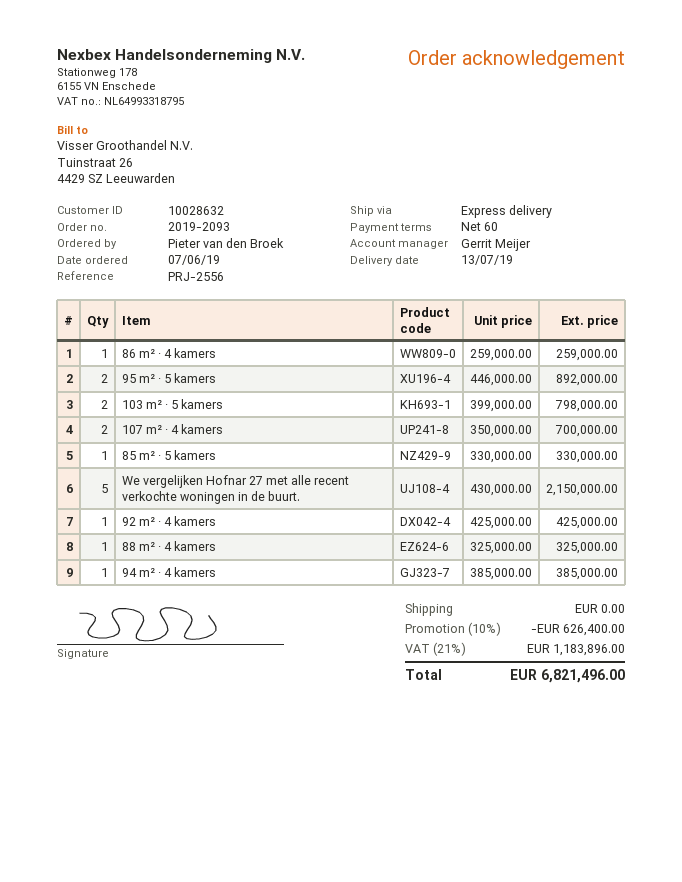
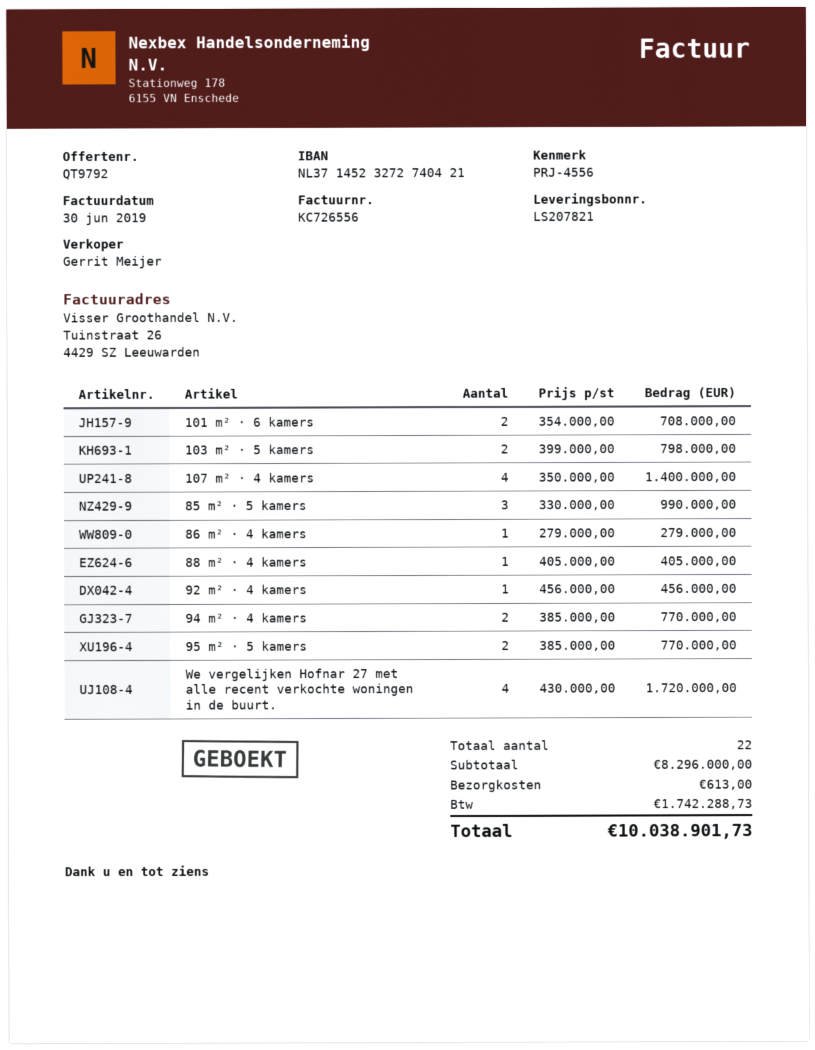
reference: PRJ-2556 -> PRJ-4556
86 m² · 4 kamers: 1 x 259000.00 = 259000.00 -> 1 x 279000.00 = 279000.00
95 m² · 5 kamers: 2 x 446000.00 = 892000.00 -> 2 x 385000.00 = 770000.00
107 m² · 4 kamers: 2 x 350000.00 = 700000.00 -> 4 x 350000.00 = 1400000.00
85 m² · 5 kamers: 1 x 330000.00 = 330000.00 -> 3 x 330000.00 = 990000.00
We vergelijken Hofnar 27 met alle recent verkochte woningen in de buurt.: 5 x 430000.00 = 2150000.00 -> 4 x 430000.00 = 1720000.00
92 m² · 4 kamers: 1 x 425000.00 = 425000.00 -> 1 x 456000.00 = 456000.00
88 m² · 4 kamers: 1 x 325000.00 = 325000.00 -> 1 x 405000.00 = 405000.00
94 m² · 4 kamers: 1 x 385000.00 = 385000.00 -> 2 x 385000.00 = 770000.00
101 m² · 6 kamers: none -> 2 x 354000.00 = 708000.00
discount: 10% = 626400.00 -> none
shipping: 0.00 -> 613.00
tax: 1183896.00 -> 1742288.73
total: 6821496.00 -> 10038901.73

